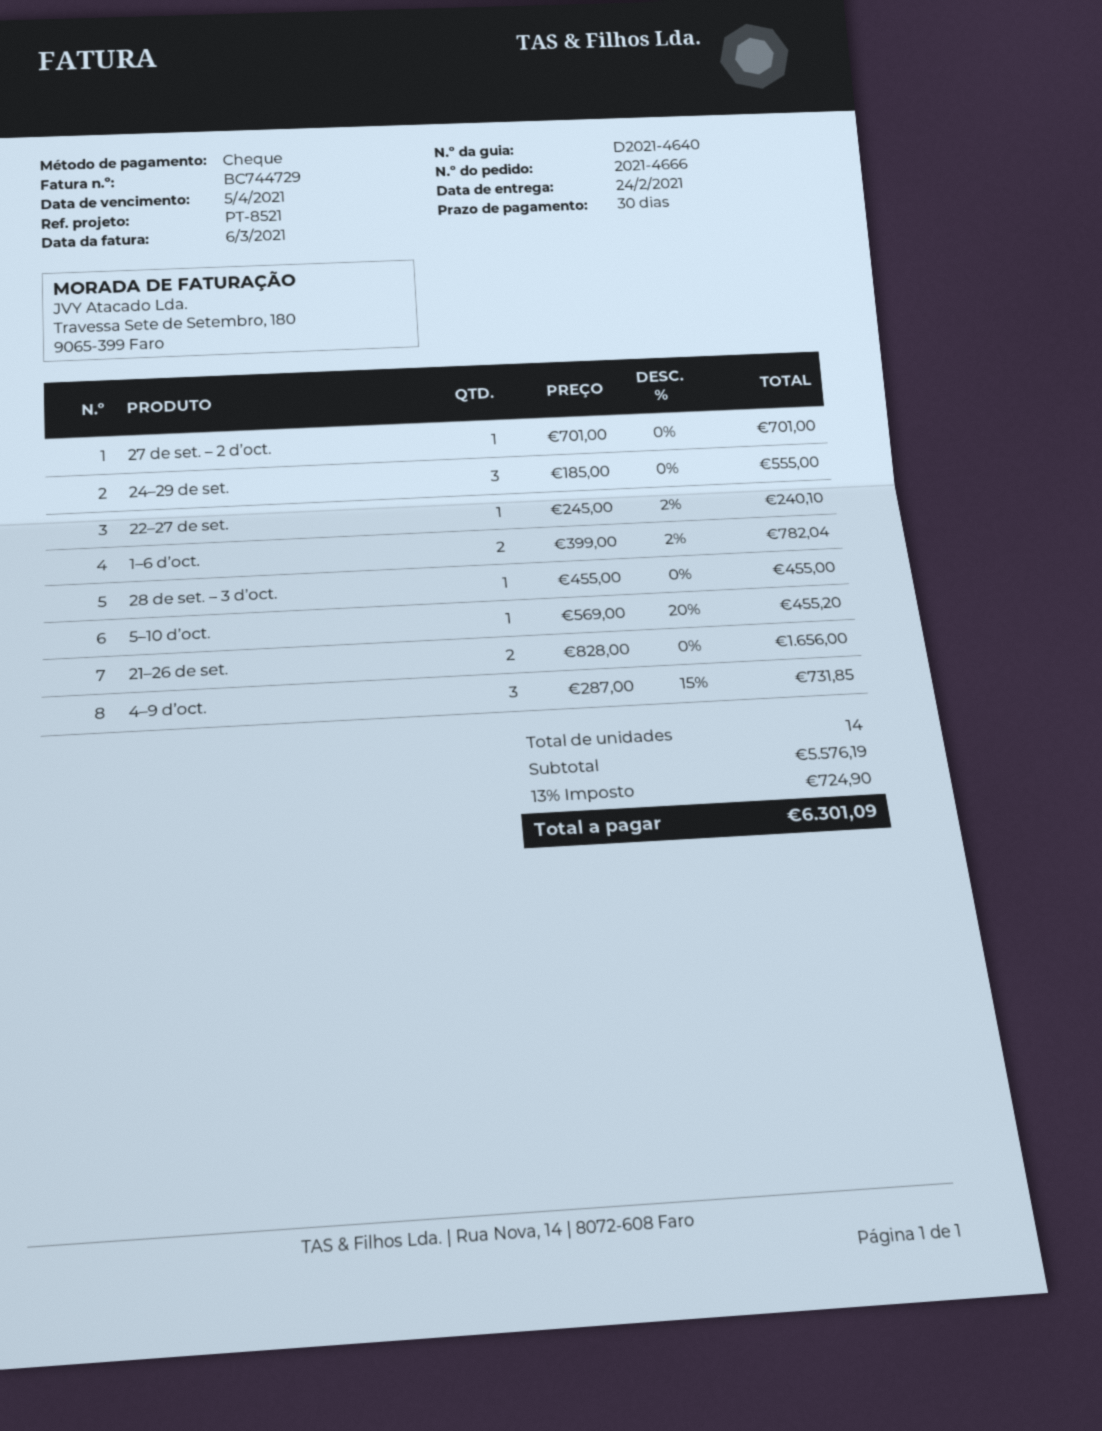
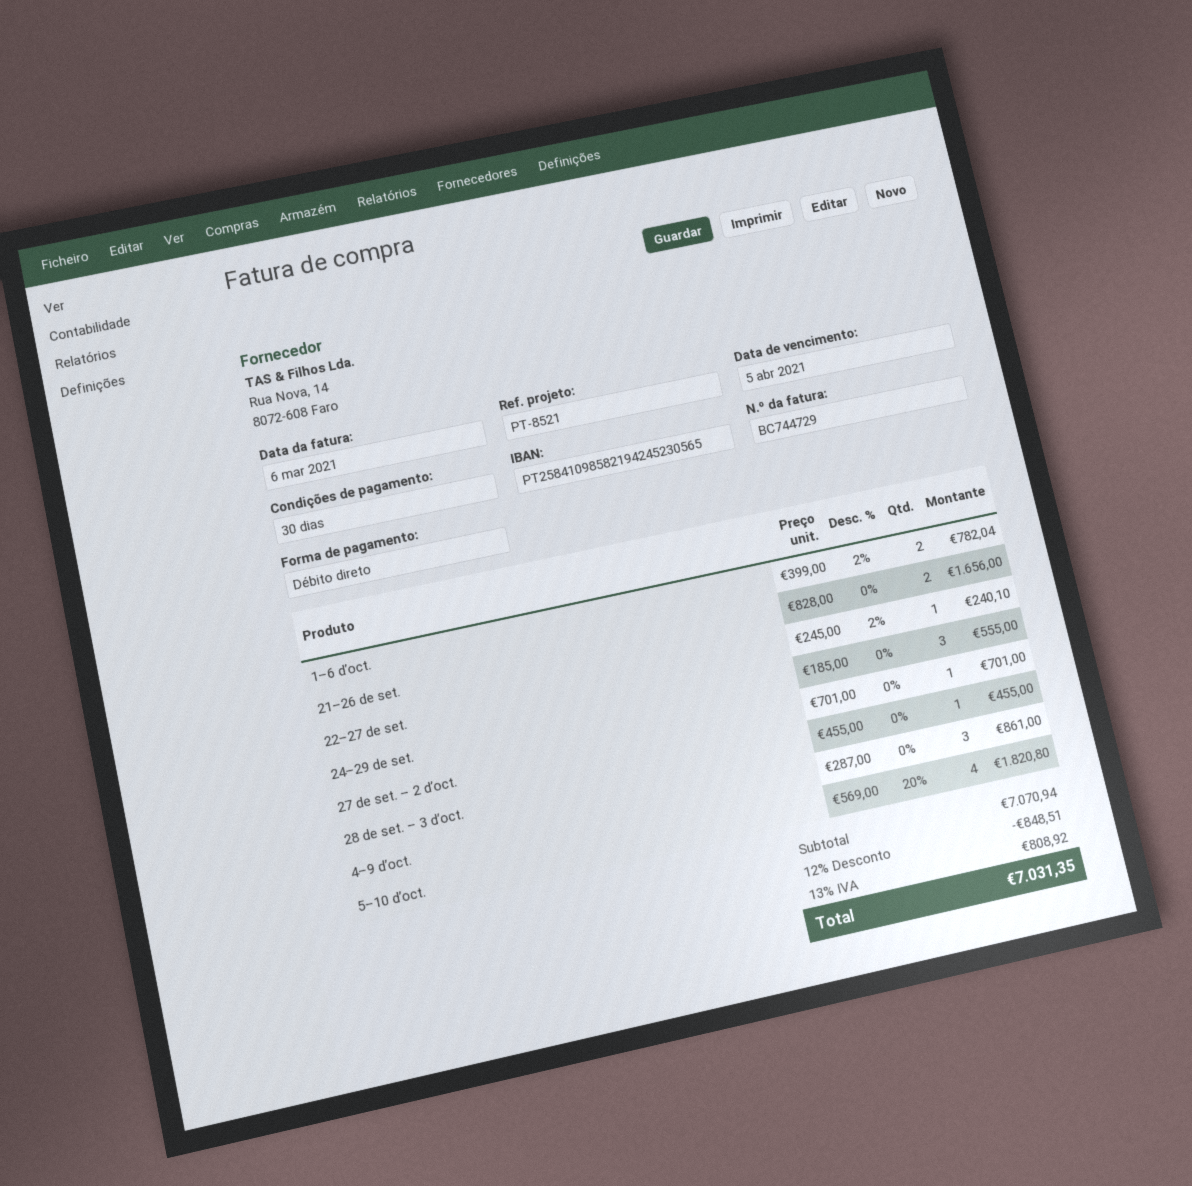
payment method: cheque -> direct debit
5–10 d’oct.: 1 x 569.00 - 20% = 455.20 -> 4 x 569.00 - 20% = 1820.80
4–9 d’oct.: 3 x 287.00 - 15% = 731.85 -> 3 x 287.00 = 861.00
subtotal: 5576.19 -> 7070.94
discount: none -> 12% = 848.51
tax: 13% = 724.90 -> 13% = 808.92
total: 6301.09 -> 7031.35

